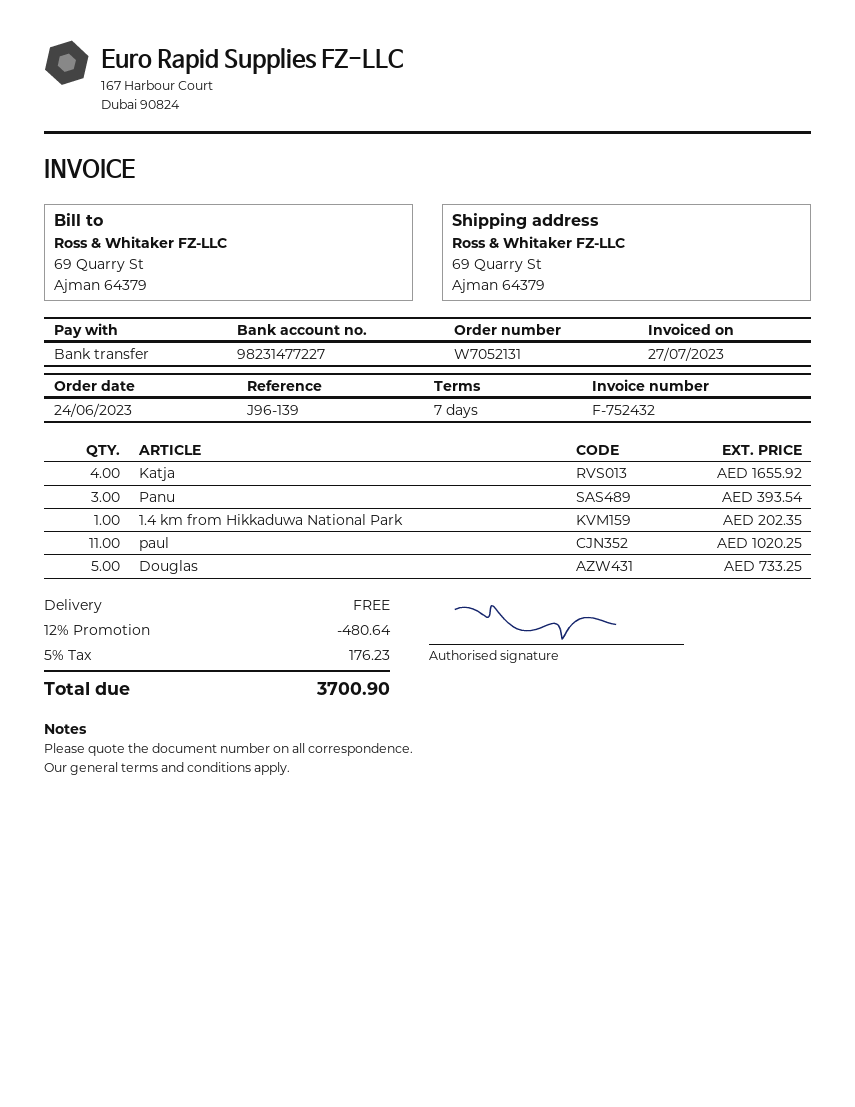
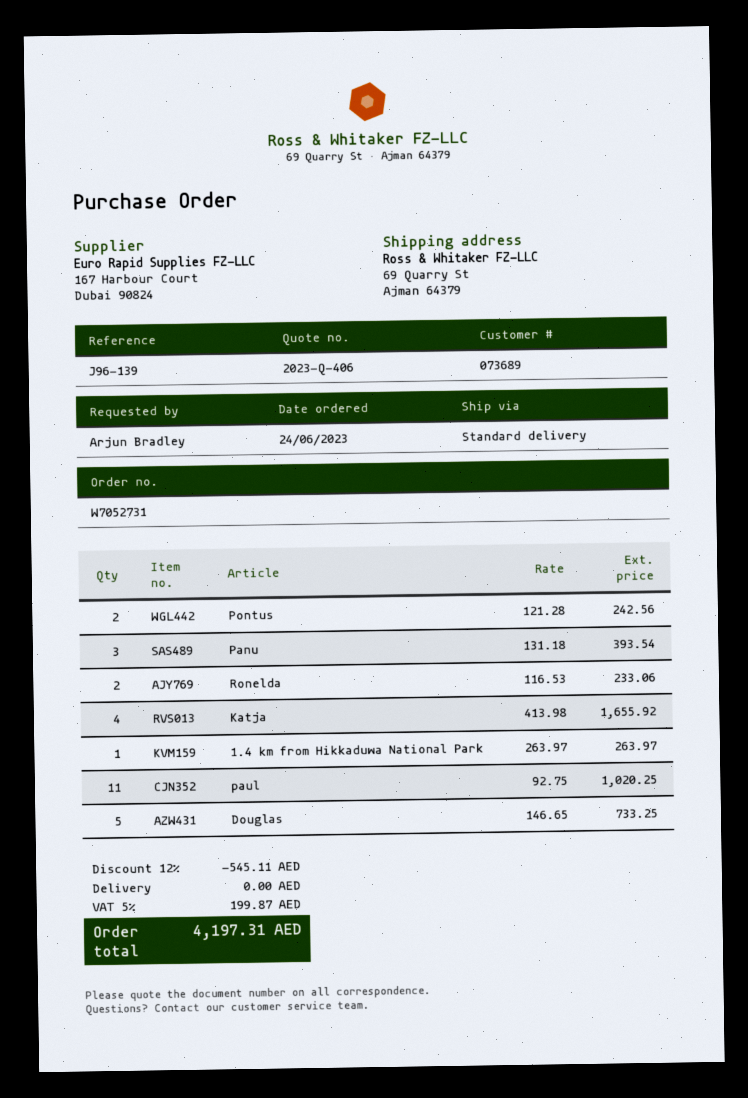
order number: W7052131 -> W7052731
1.4 km from Hikkaduwa National Park: 1 for 202.35 -> 1 for 263.97
Pontus: none -> 2 for 242.56
Ronelda: none -> 2 for 233.06
discount: 12% = 480.64 -> 12% = 545.11
tax: 5% = 176.23 -> 5% = 199.87
total: 3700.90 -> 4197.31

